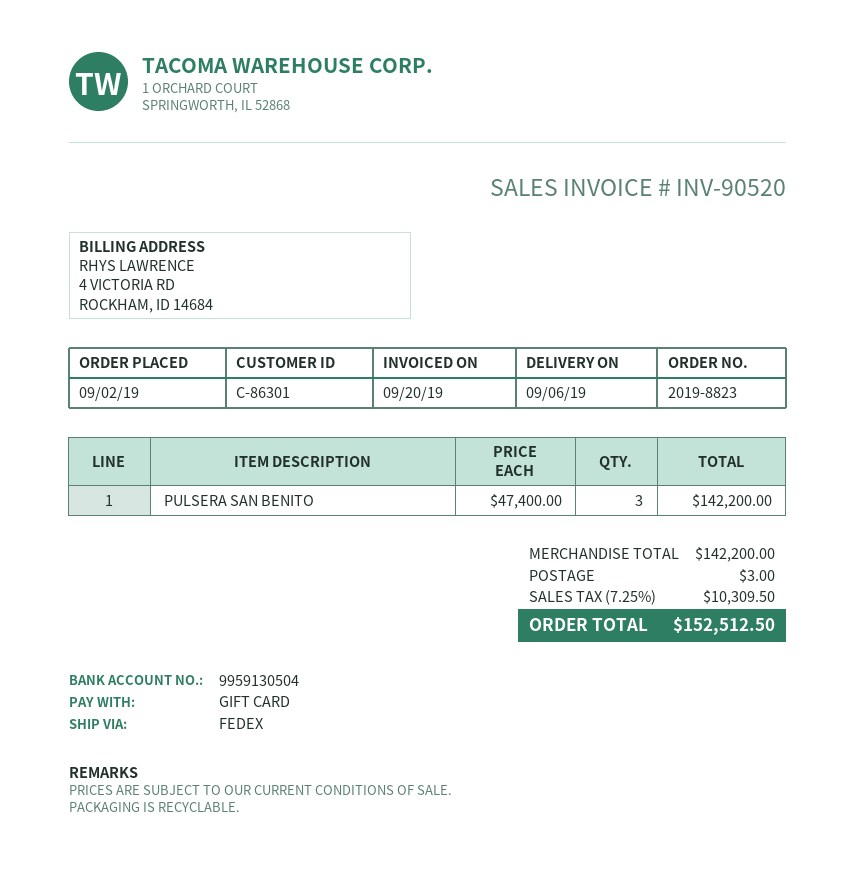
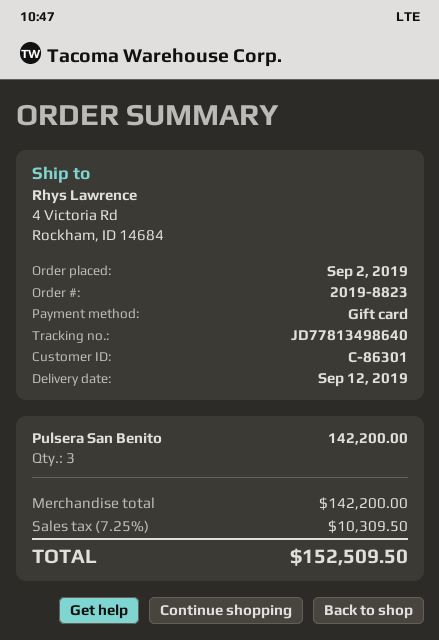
delivery date: 2019-09-06 -> 2019-09-12
shipping: 3.00 -> none
total: 152512.50 -> 152509.50

